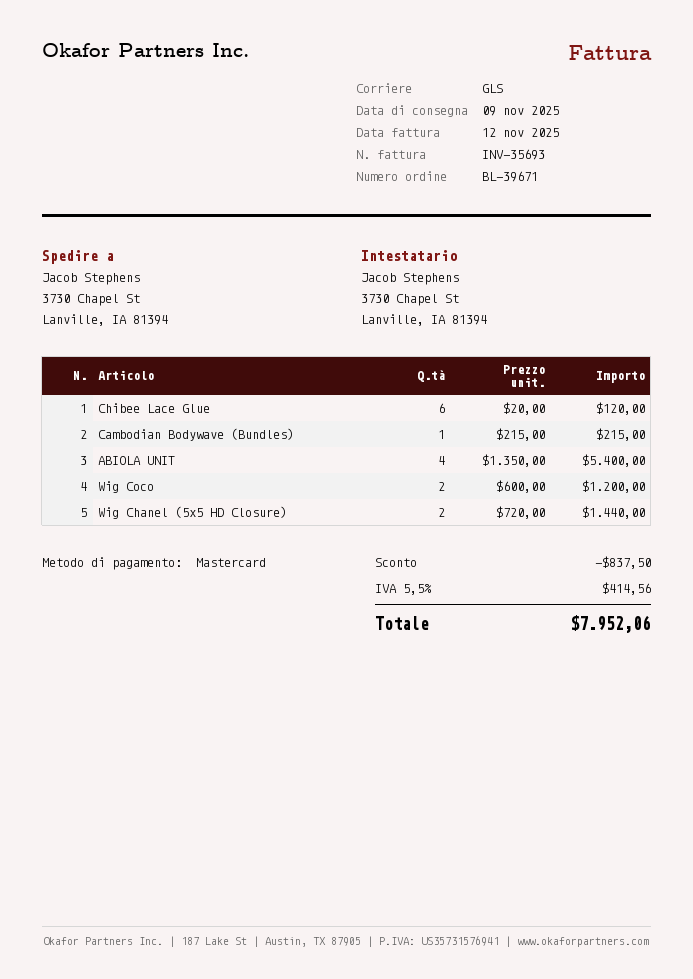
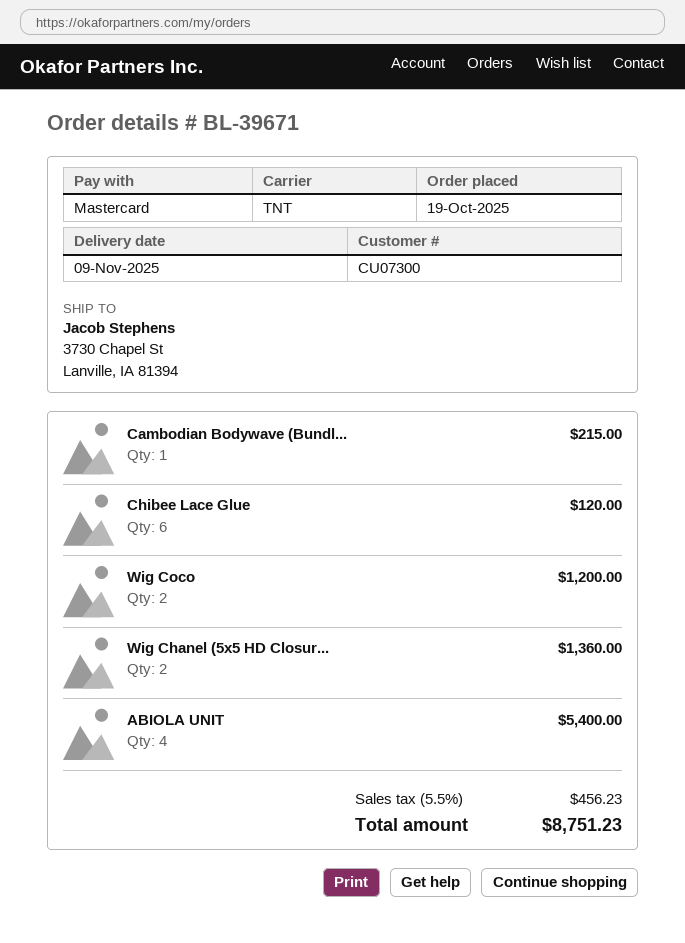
shipping method: GLS -> TNT
Wig Chanel (5x5 HD Closure): 2 for 1440.00 -> 2 for 1360.00
discount: 837.50 -> none
tax: 5.5% = 414.56 -> 5.5% = 456.23
total: 7952.06 -> 8751.23

